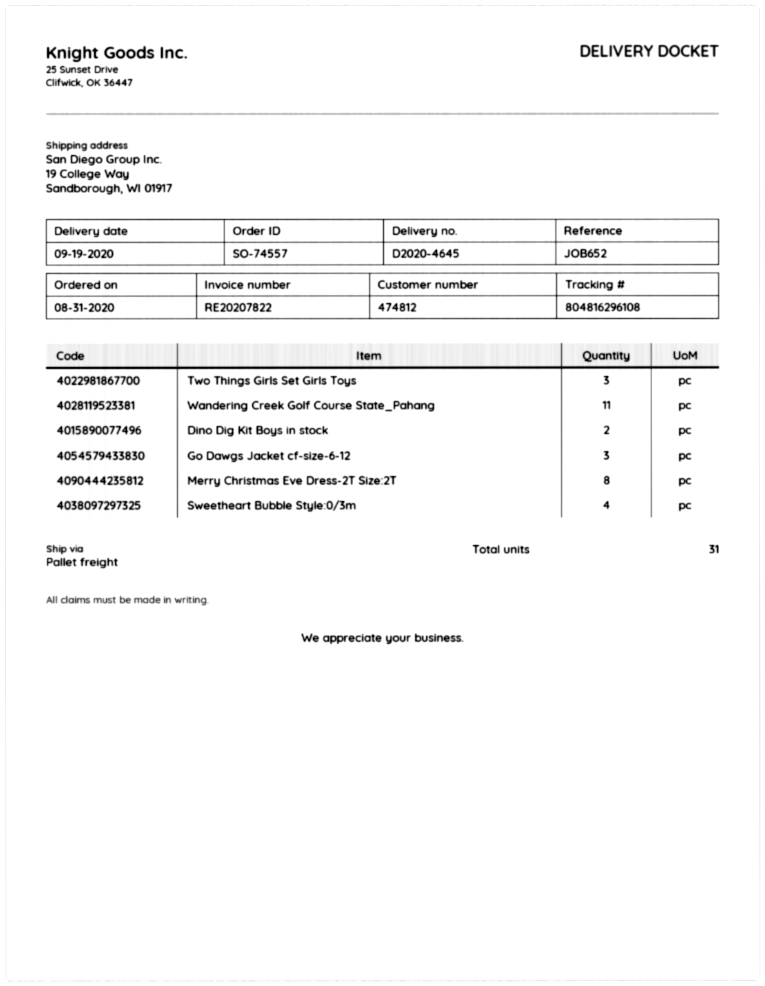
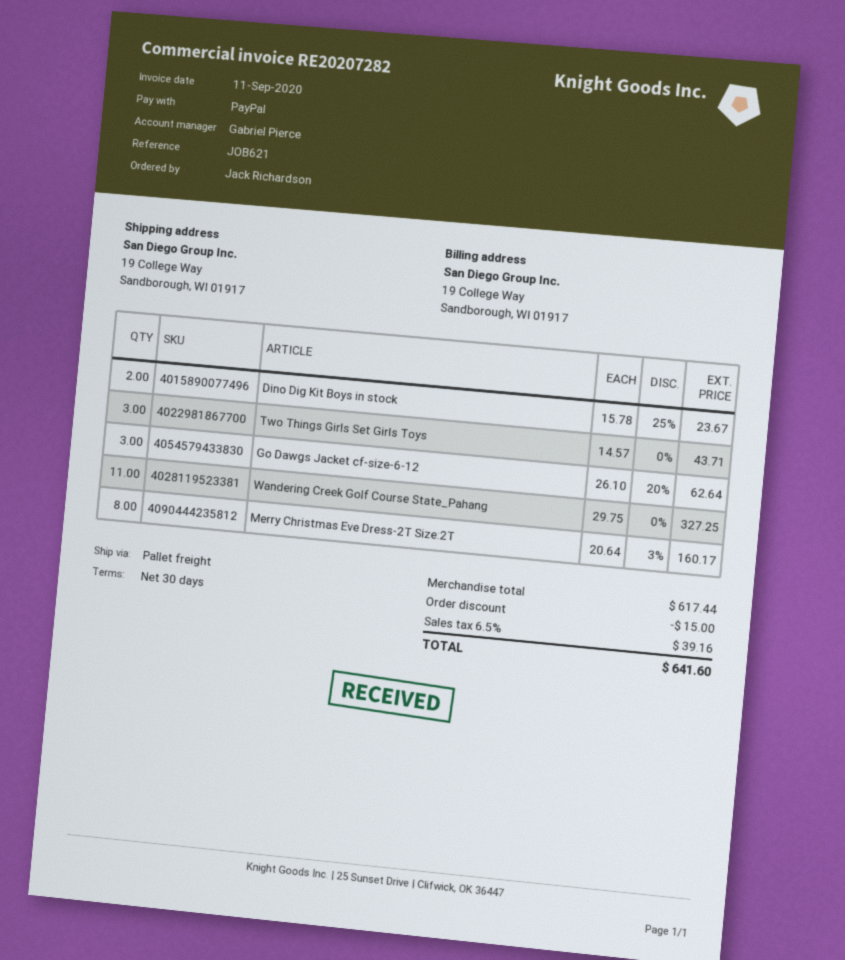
invoice number: RE20207822 -> RE20207282
reference: JOB652 -> JOB621
Sweetheart Bubble Style:0/3m: 4 -> none

